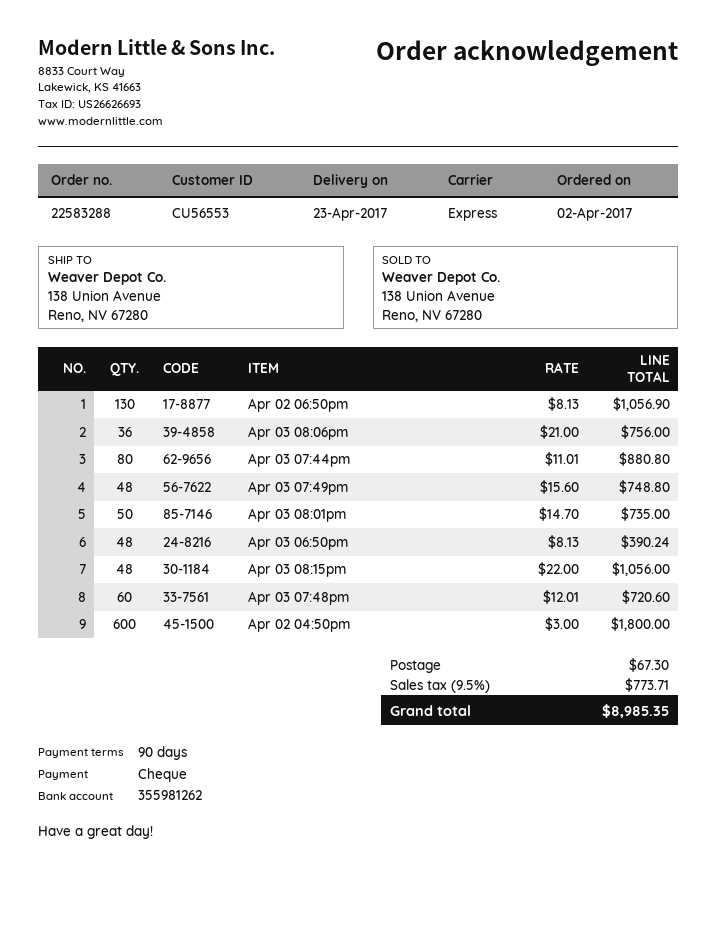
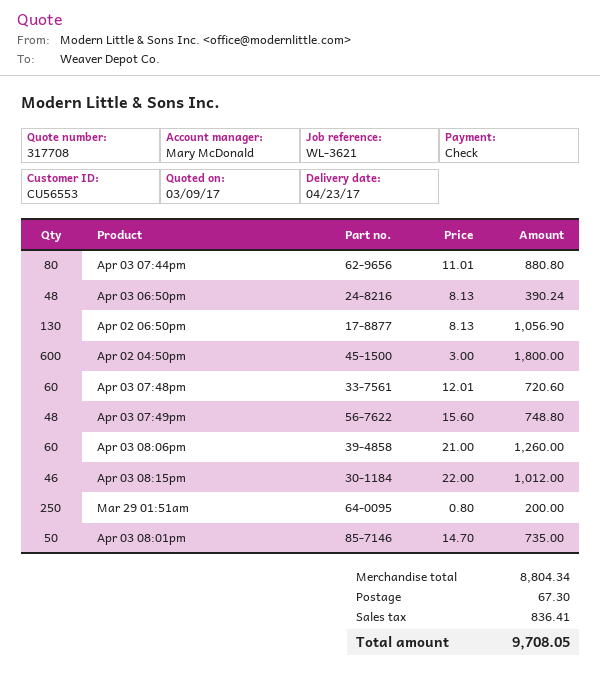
Apr 03 08:06pm: 36 x 21.00 = 756.00 -> 60 x 21.00 = 1260.00
Apr 03 08:15pm: 48 x 22.00 = 1056.00 -> 46 x 22.00 = 1012.00
Mar 29 01:51am: none -> 250 x 0.80 = 200.00
tax: 773.71 -> 836.41
total: 8985.35 -> 9708.05

